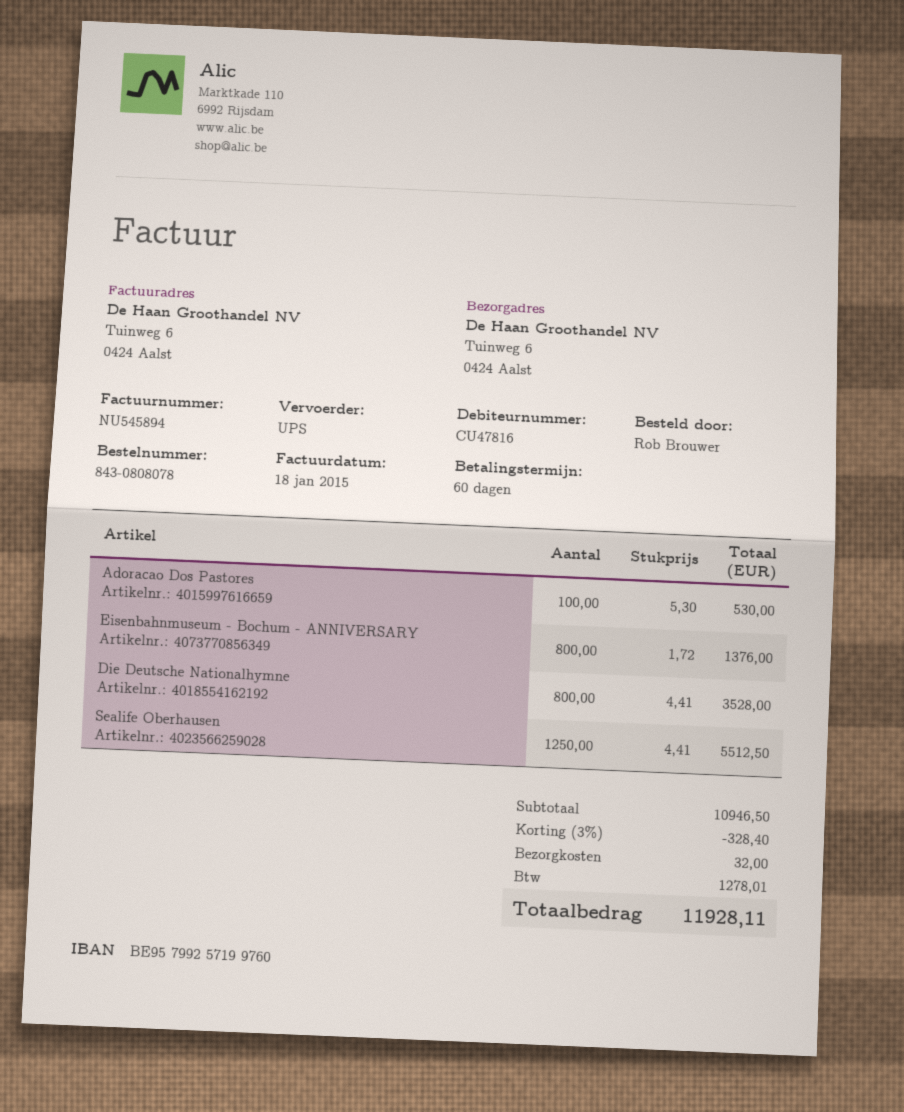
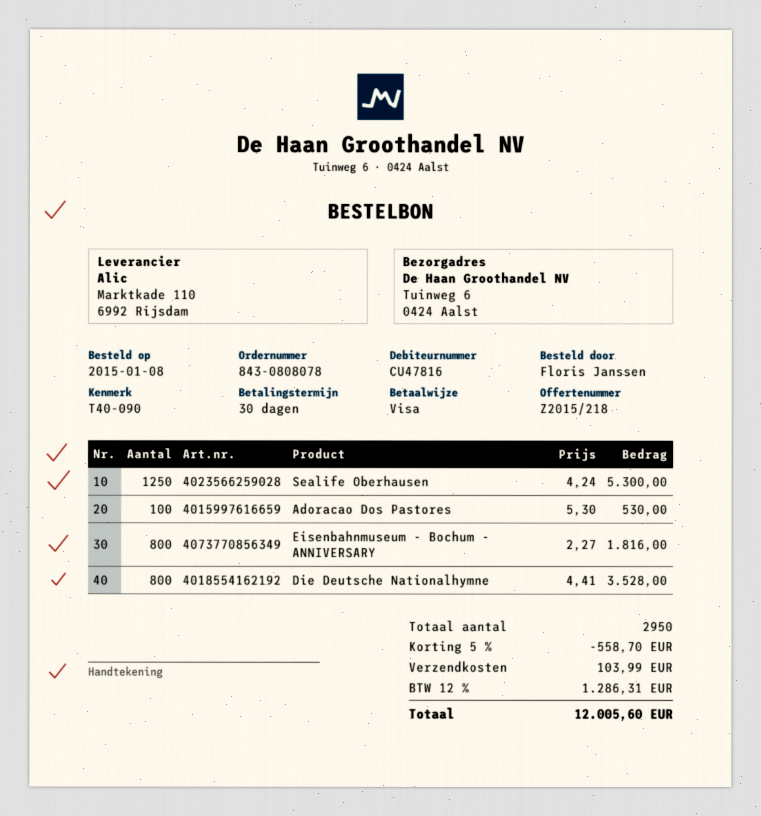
payment terms: 60 days -> 30 days
ordered by: Rob Brouwer -> Floris Janssen
Eisenbahnmuseum - Bochum - ANNIVERSARY: 800 x 1.72 = 1376.00 -> 800 x 2.27 = 1816.00
Sealife Oberhausen: 1250 x 4.41 = 5512.50 -> 1250 x 4.24 = 5300.00
discount: 3% = 328.40 -> 5% = 558.70
shipping: 32.00 -> 103.99
tax: 1278.01 -> 1286.31
total: 11928.11 -> 12005.60

